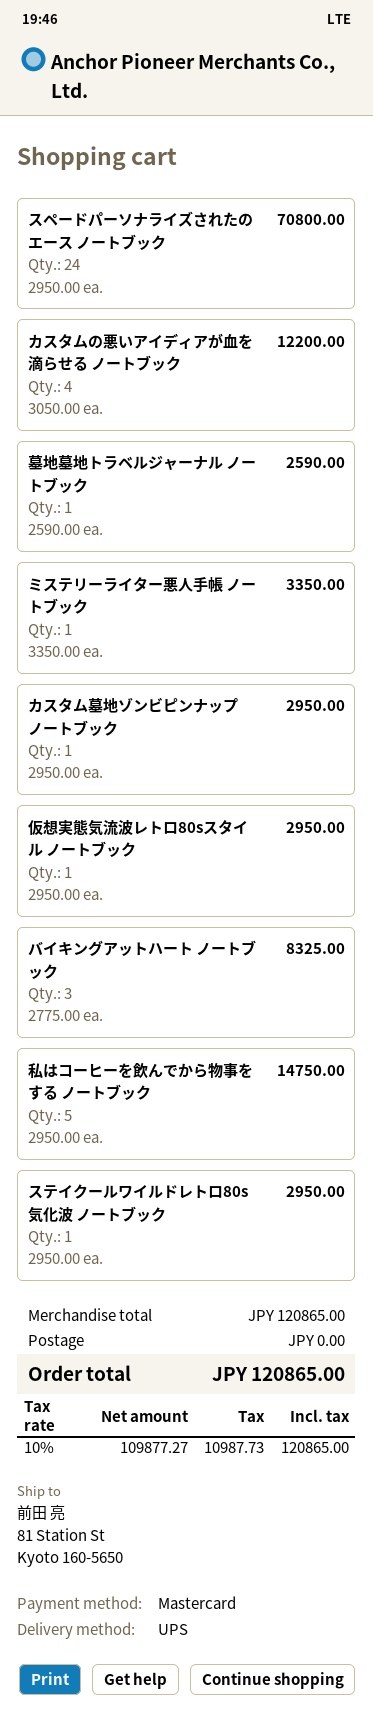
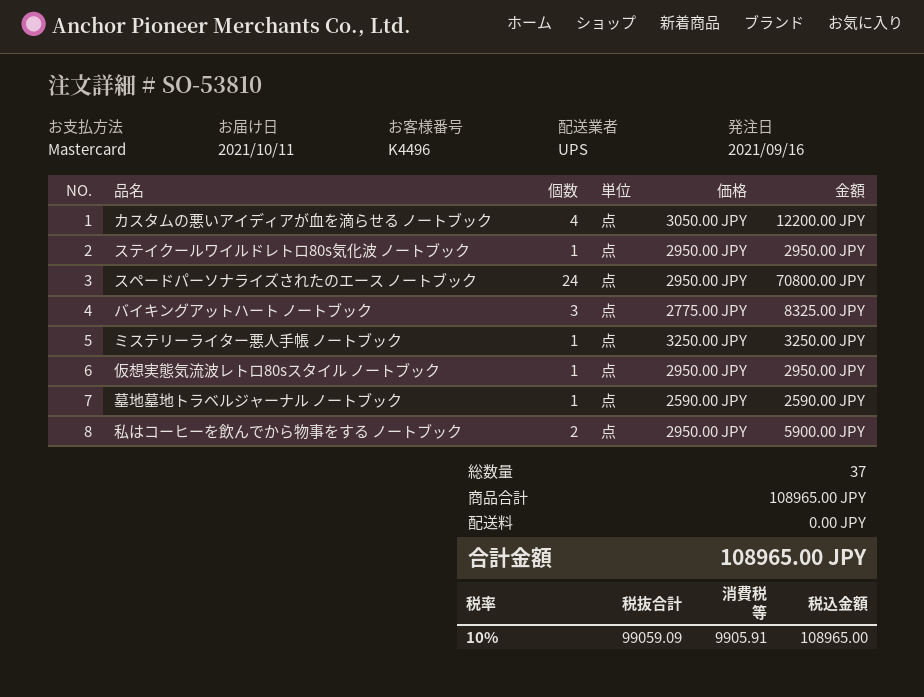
ミステリーライター悪人手帳 ノートブック: 1 x 3350.00 = 3350.00 -> 1 x 3250.00 = 3250.00
カスタム墓地ゾンビピンナップ ノートブック: 1 x 2950.00 = 2950.00 -> none
私はコーヒーを飲んでから物事をする ノートブック: 5 x 2950.00 = 14750.00 -> 2 x 2950.00 = 5900.00
subtotal: 120865.00 -> 108965.00
net: 109877.27 -> 99059.09
tax: 10% = 10987.73 -> 10% = 9905.91
total: 120865.00 -> 108965.00

